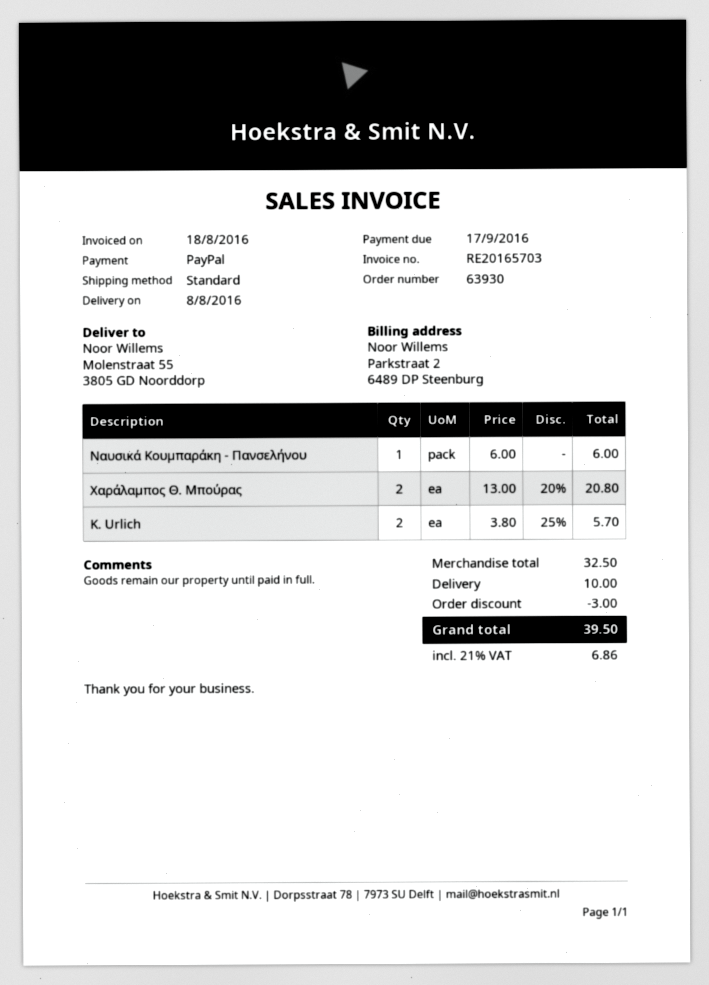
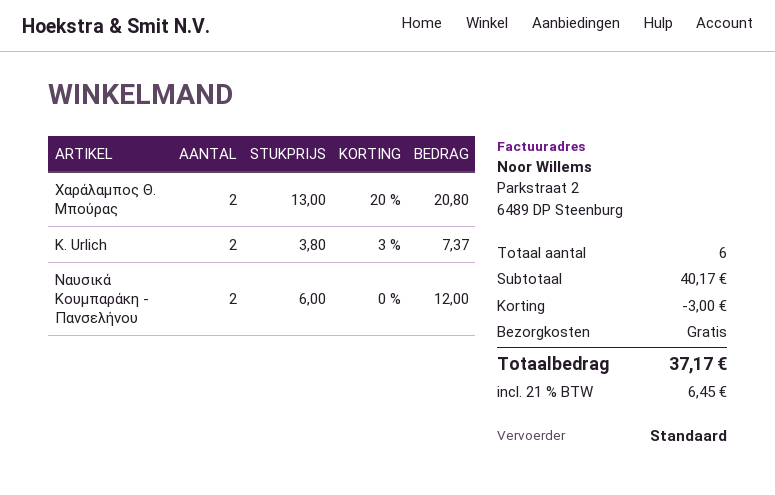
Ναυσικά Κουμπαράκη - Πανσελήνου: 1 x 6.00 = 6.00 -> 2 x 6.00 = 12.00
K. Urlich: 2 x 3.80 - 25% = 5.70 -> 2 x 3.80 - 3% = 7.37
subtotal: 32.50 -> 40.17
shipping: 10.00 -> 0.00
tax: 21% = 6.86 -> 21% = 6.45
total: 39.50 -> 37.17

